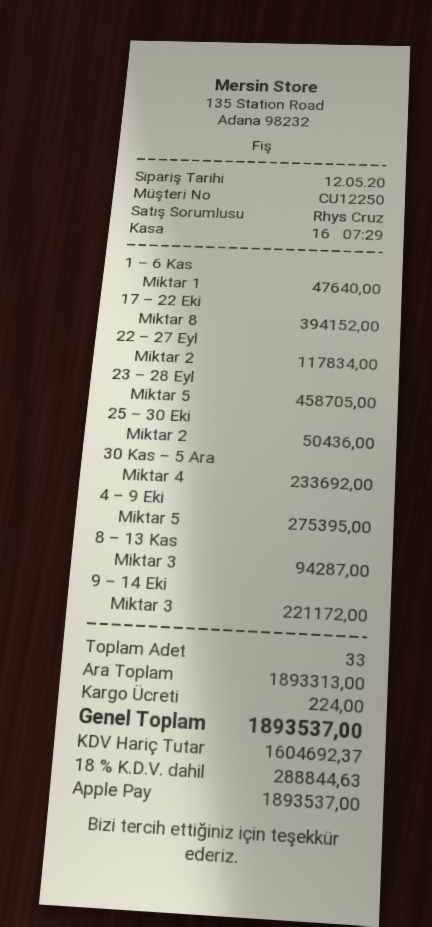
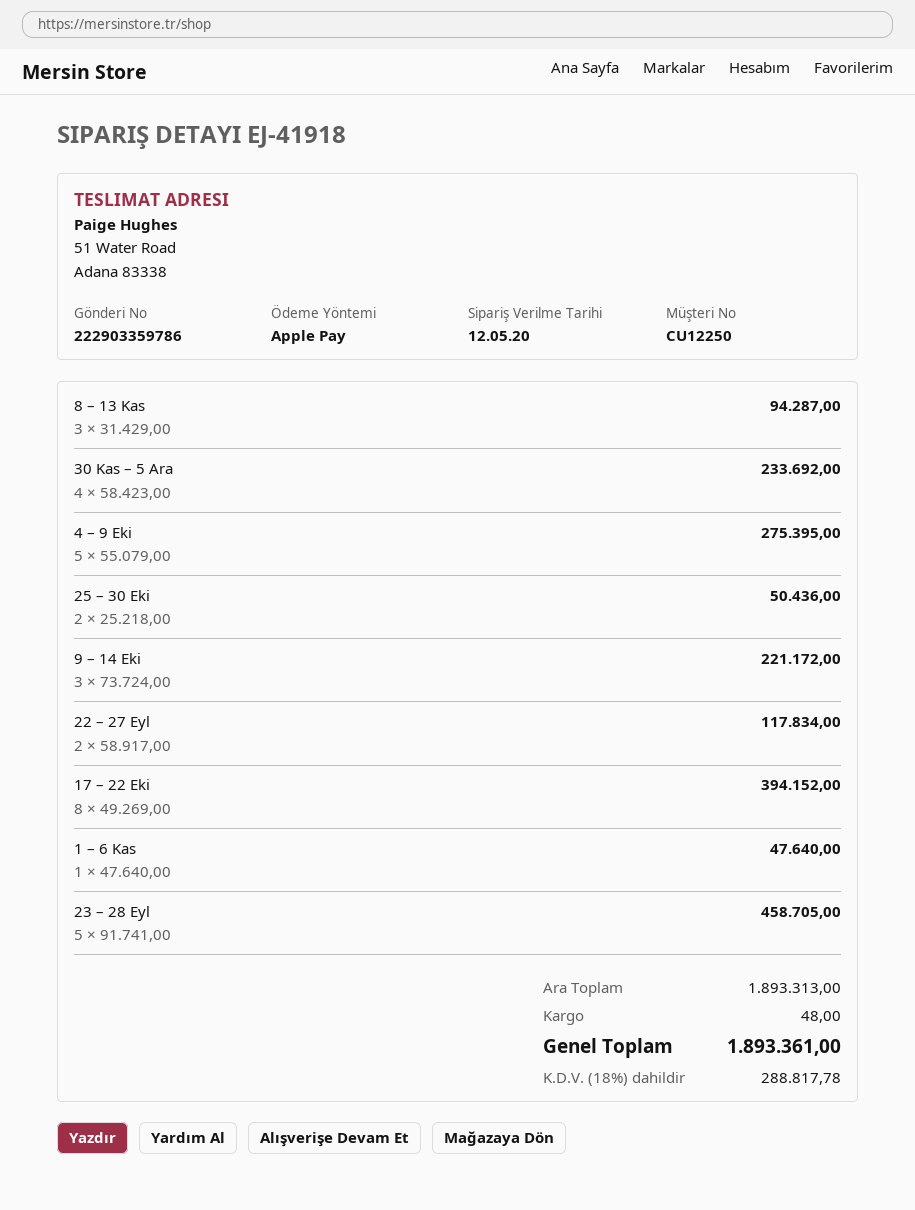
shipping: 224.00 -> 48.00
tax: 18% = 288844.63 -> 18% = 288817.78
total: 1893537.00 -> 1893361.00

